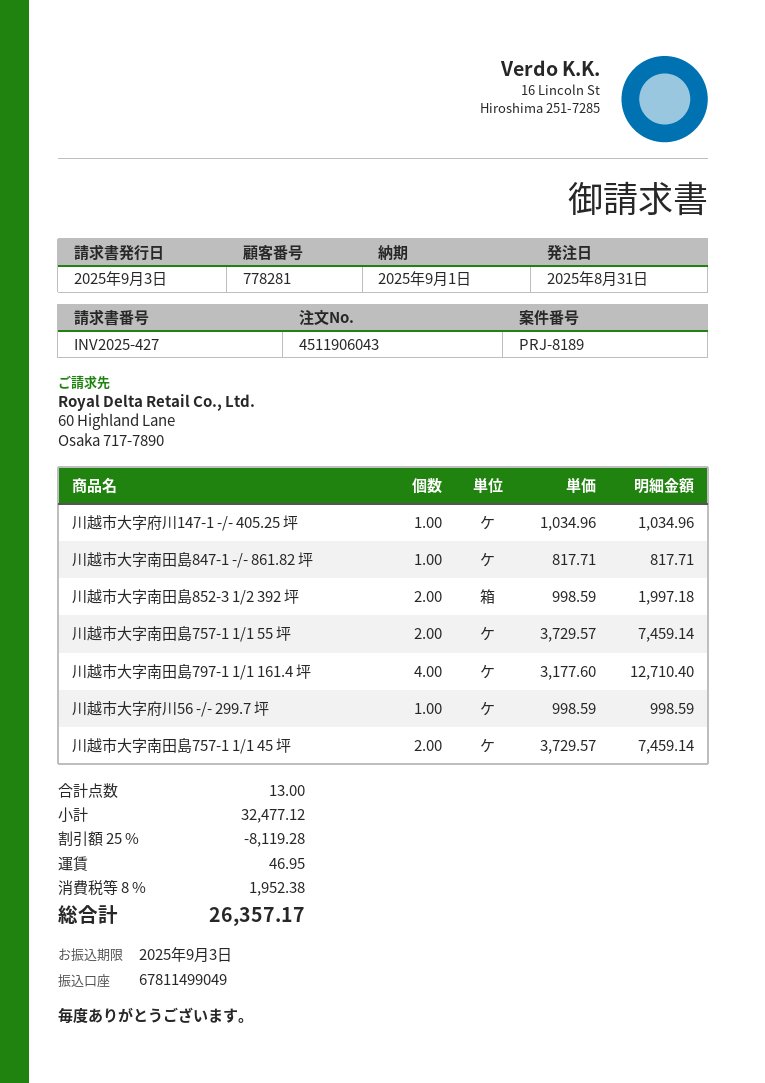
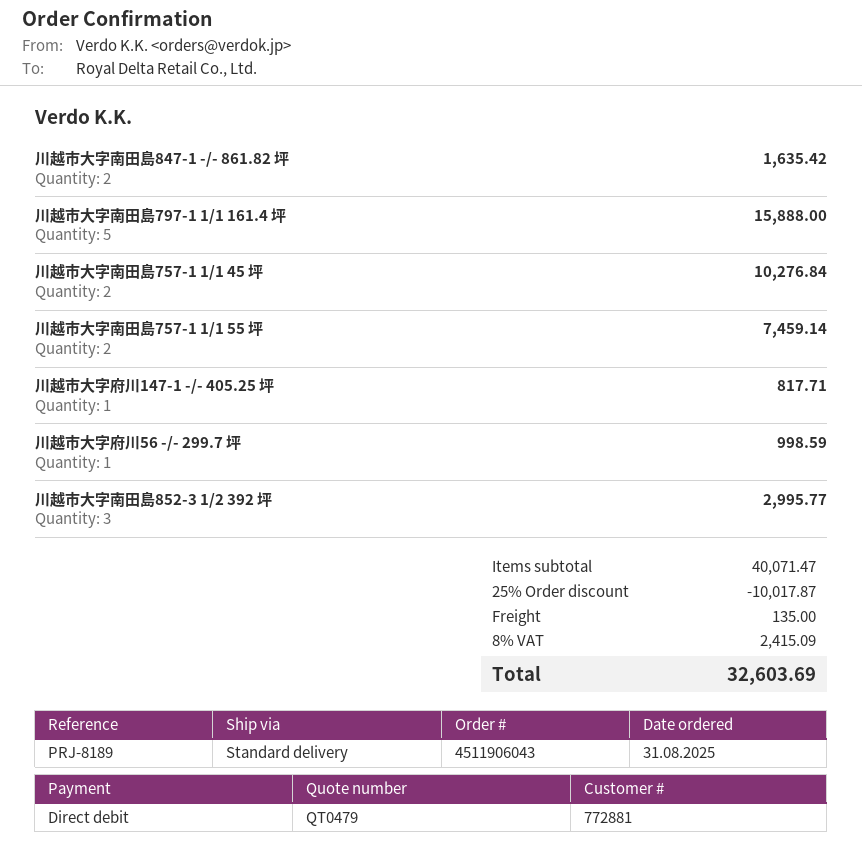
customer number: 778281 -> 772881
川越市大字府川147-1 -/- 405.25 坪: 1 for 1034.96 -> 1 for 817.71
川越市大字南田島847-1 -/- 861.82 坪: 1 for 817.71 -> 2 for 1635.42
川越市大字南田島852-3 1/2 392 坪: 2 for 1997.18 -> 3 for 2995.77
川越市大字南田島797-1 1/1 161.4 坪: 4 for 12710.40 -> 5 for 15888.00
川越市大字南田島757-1 1/1 45 坪: 2 for 7459.14 -> 2 for 10276.84
subtotal: 32477.12 -> 40071.47
discount: 25% = 8119.28 -> 25% = 10017.87
shipping: 46.95 -> 135.00
tax: 8% = 1952.38 -> 8% = 2415.09
total: 26357.17 -> 32603.69

